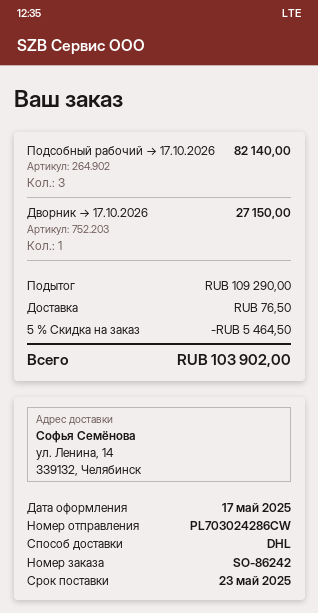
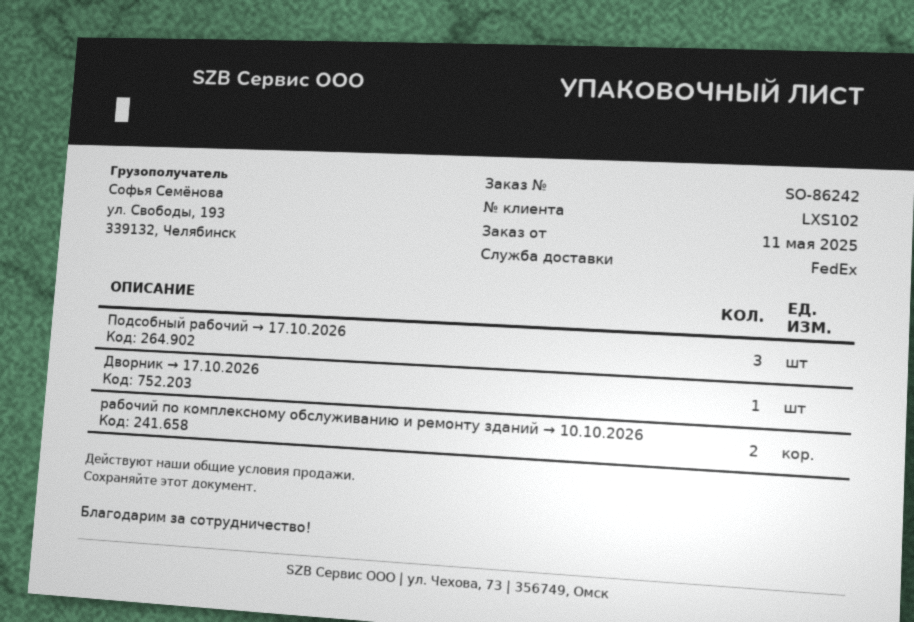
order date: 2025-05-17 -> 2025-05-11
shipping method: DHL -> FedEx
ship to: ул. Ленина, 14, 339132, Челябинск -> ул. Свободы, 193, 339132, Челябинск
рабочий по комплексному обслуживанию и ремонту зданий → 10.10.2026: none -> 2

